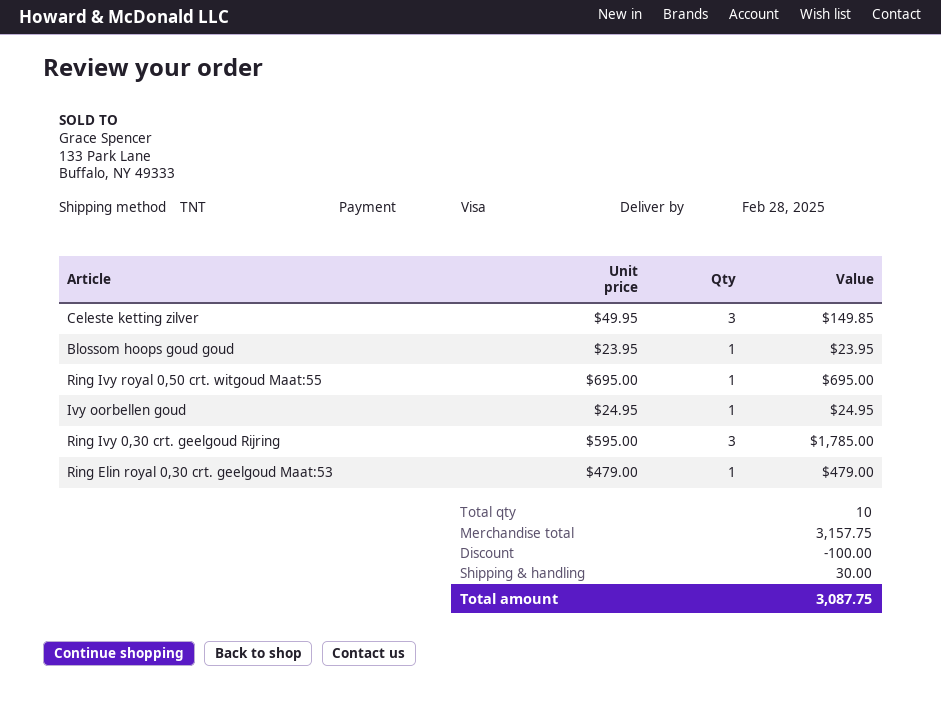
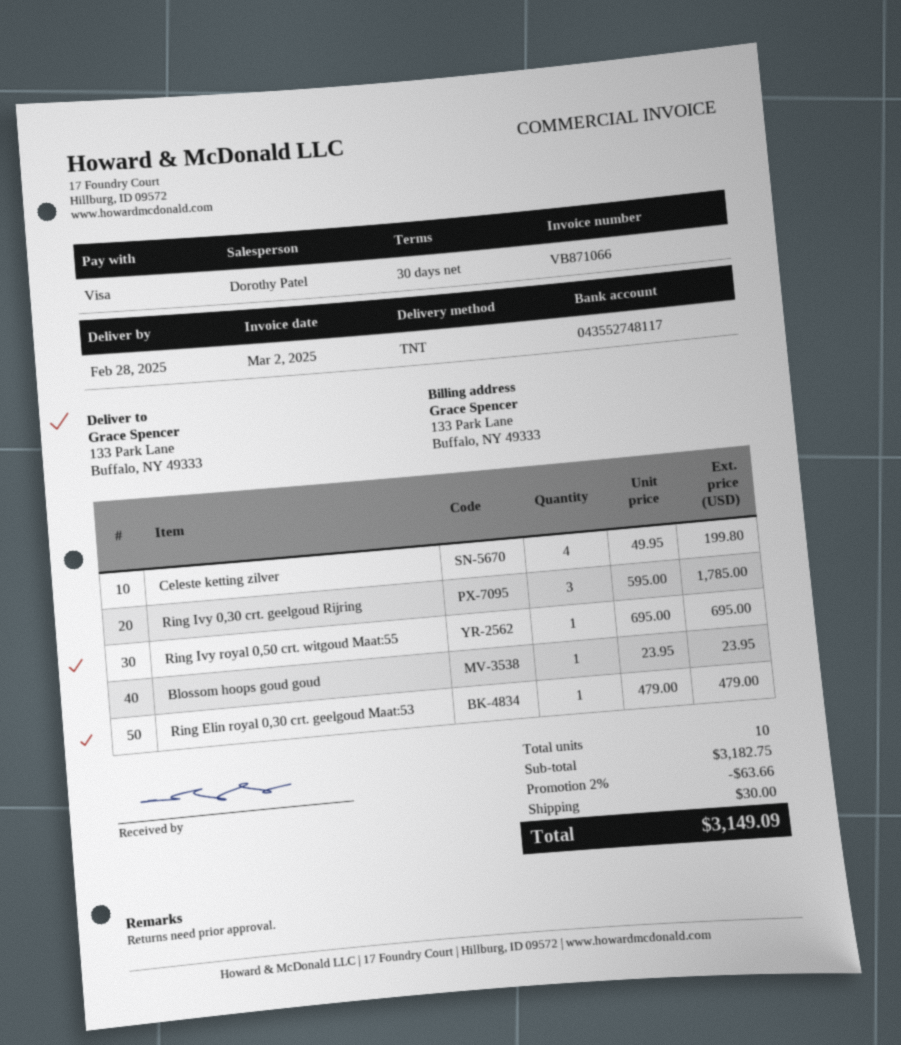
Celeste ketting zilver: 3 x 49.95 = 149.85 -> 4 x 49.95 = 199.80
Ivy oorbellen goud: 1 x 24.95 = 24.95 -> none
subtotal: 3157.75 -> 3182.75
discount: 100.00 -> 63.66
total: 3087.75 -> 3149.09

